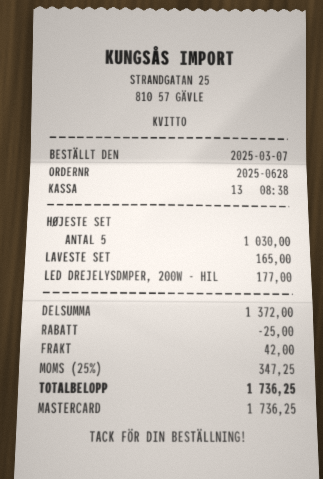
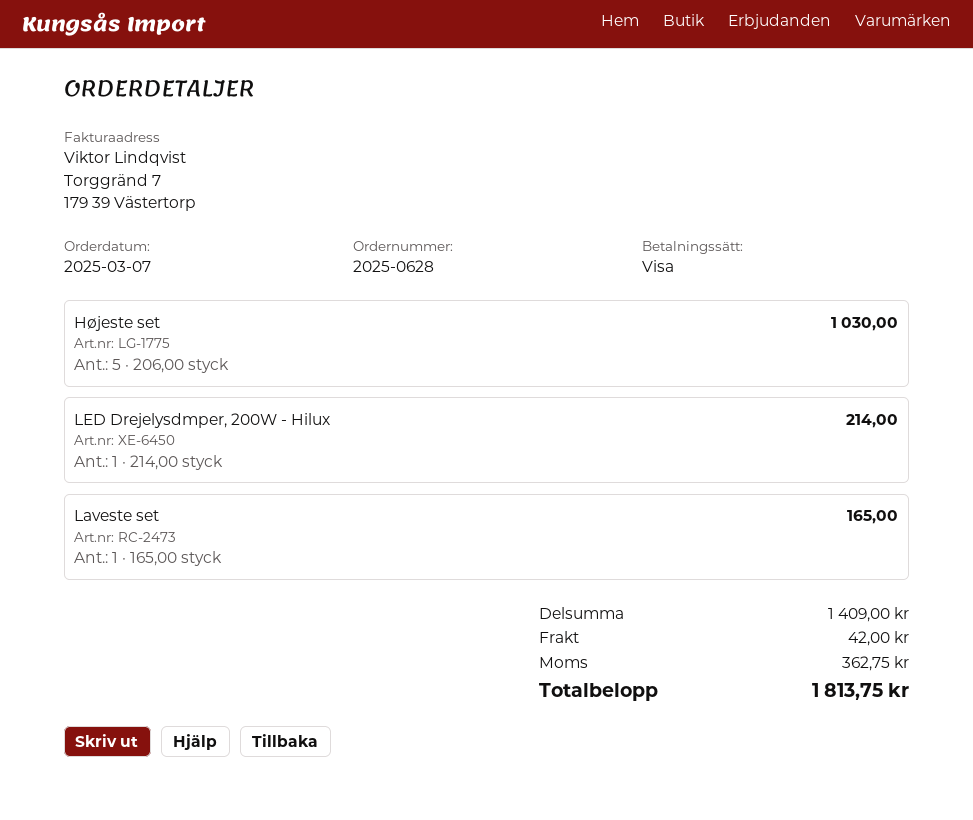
payment method: Mastercard -> Visa
LED DREJELYSDMPER, 200W - HIL: 1 for 177.00 -> 1 for 214.00
subtotal: 1372.00 -> 1409.00
discount: 25.00 -> none
tax: 347.25 -> 362.75
total: 1736.25 -> 1813.75

